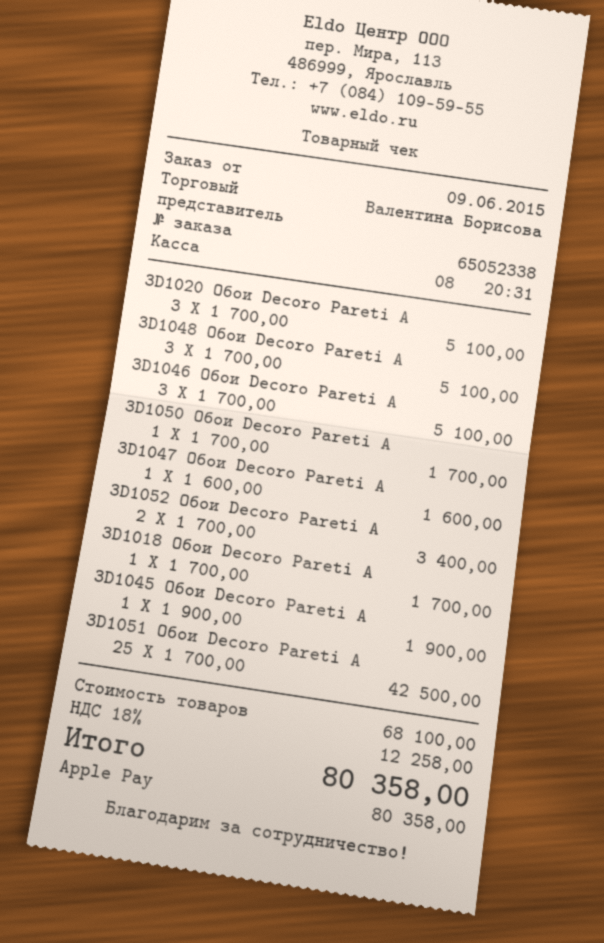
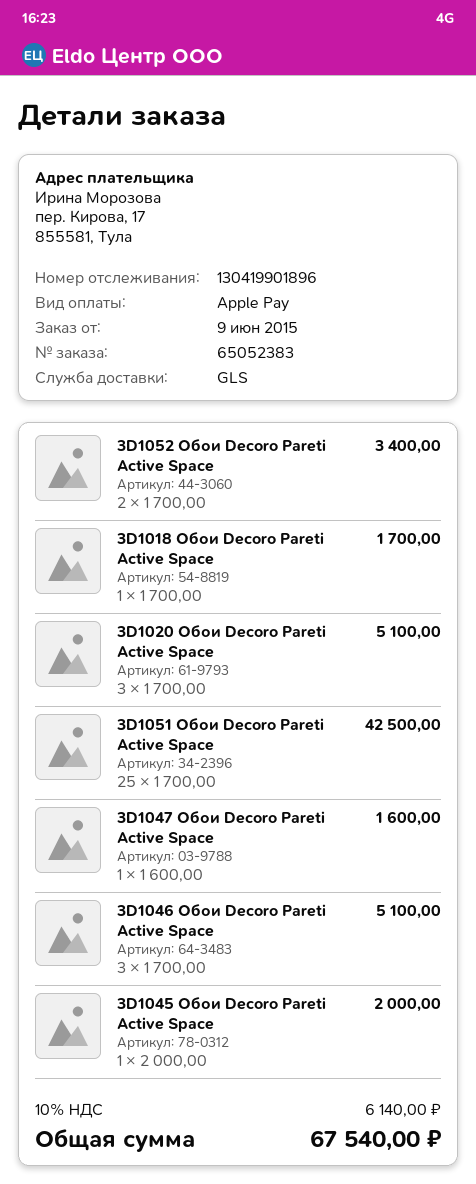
order number: 65052338 -> 65052383
3D1048 Обои Decoro Pareti A: 3 x 1700.00 = 5100.00 -> none
3D1050 Обои Decoro Pareti A: 1 x 1700.00 = 1700.00 -> none
3D1045 Обои Decoro Pareti A: 1 x 1900.00 = 1900.00 -> 1 x 2000.00 = 2000.00
tax: 18% = 12258.00 -> 10% = 6140.00
total: 80358.00 -> 67540.00

